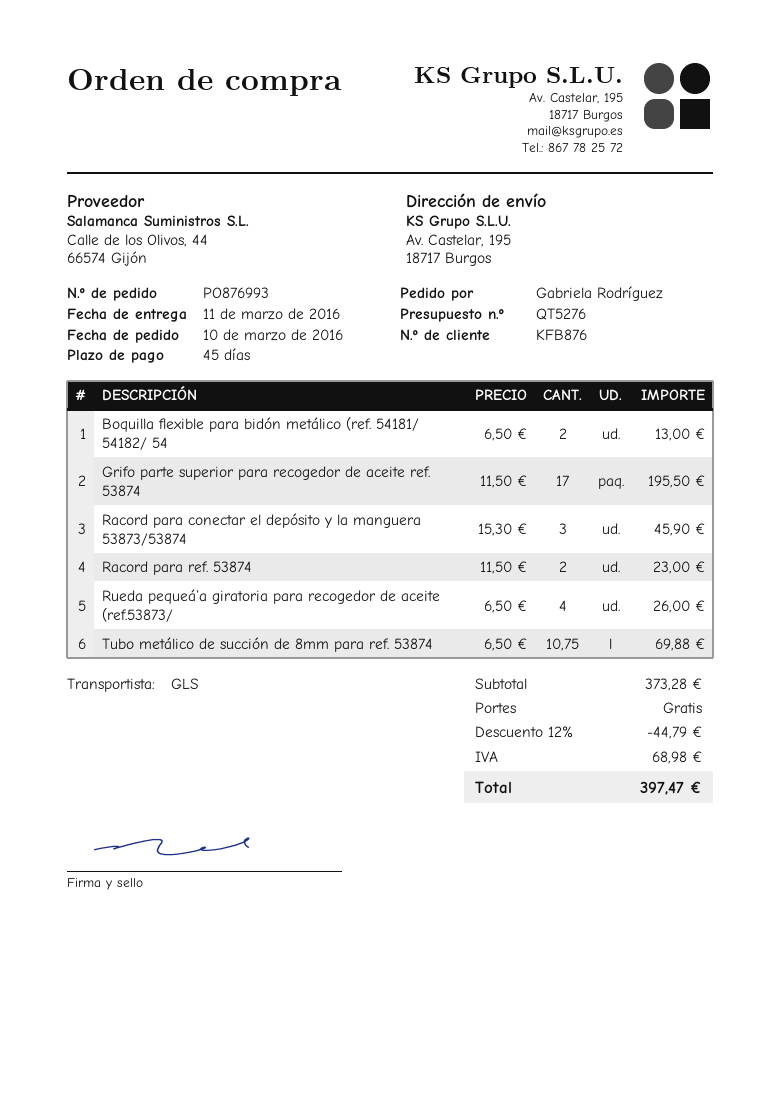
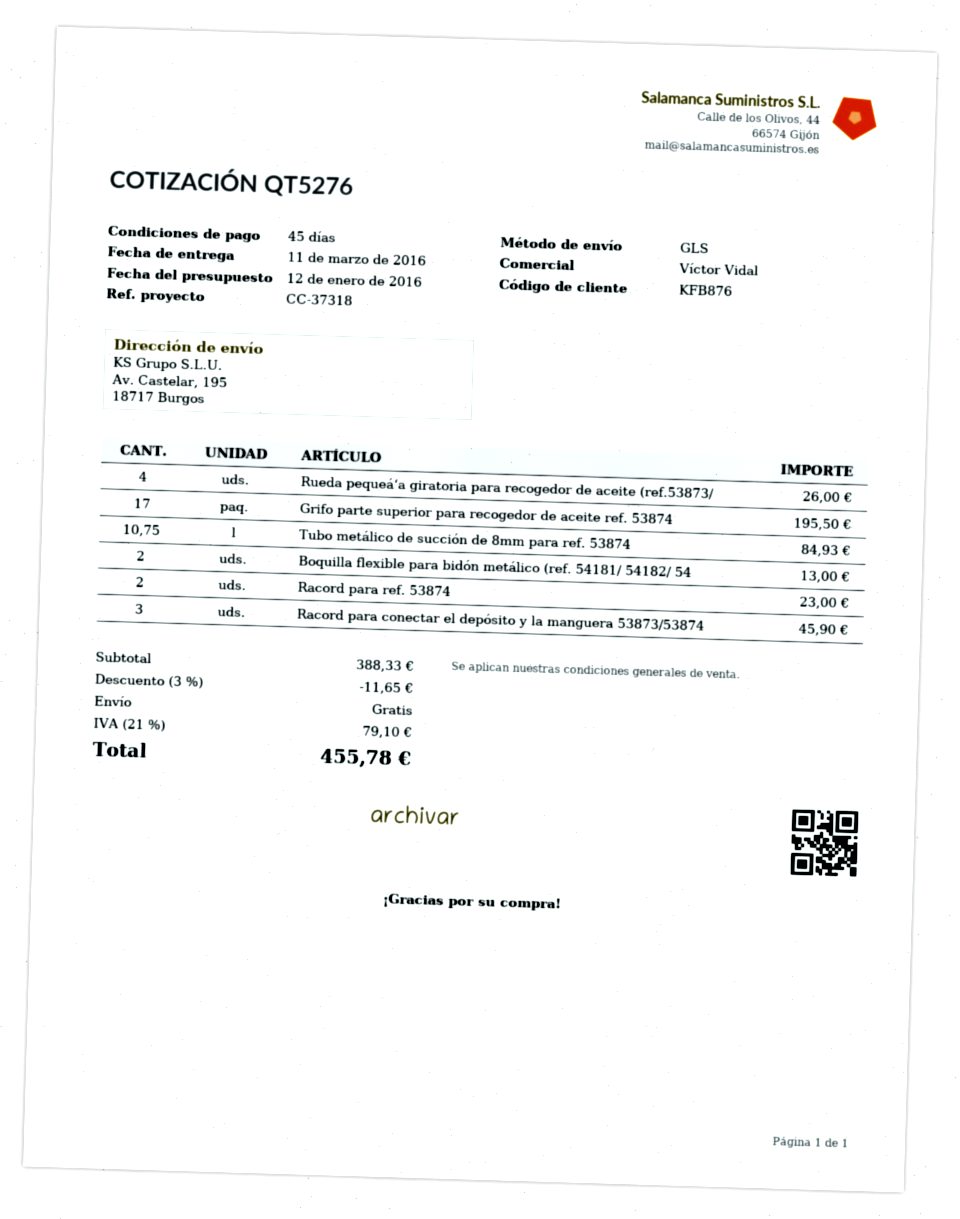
Tubo metálico de succión de 8mm para ref. 53874: 10.75 for 69.88 -> 10.75 for 84.93
subtotal: 373.28 -> 388.33
discount: 12% = 44.79 -> 3% = 11.65
tax: 68.98 -> 79.10
total: 397.47 -> 455.78

